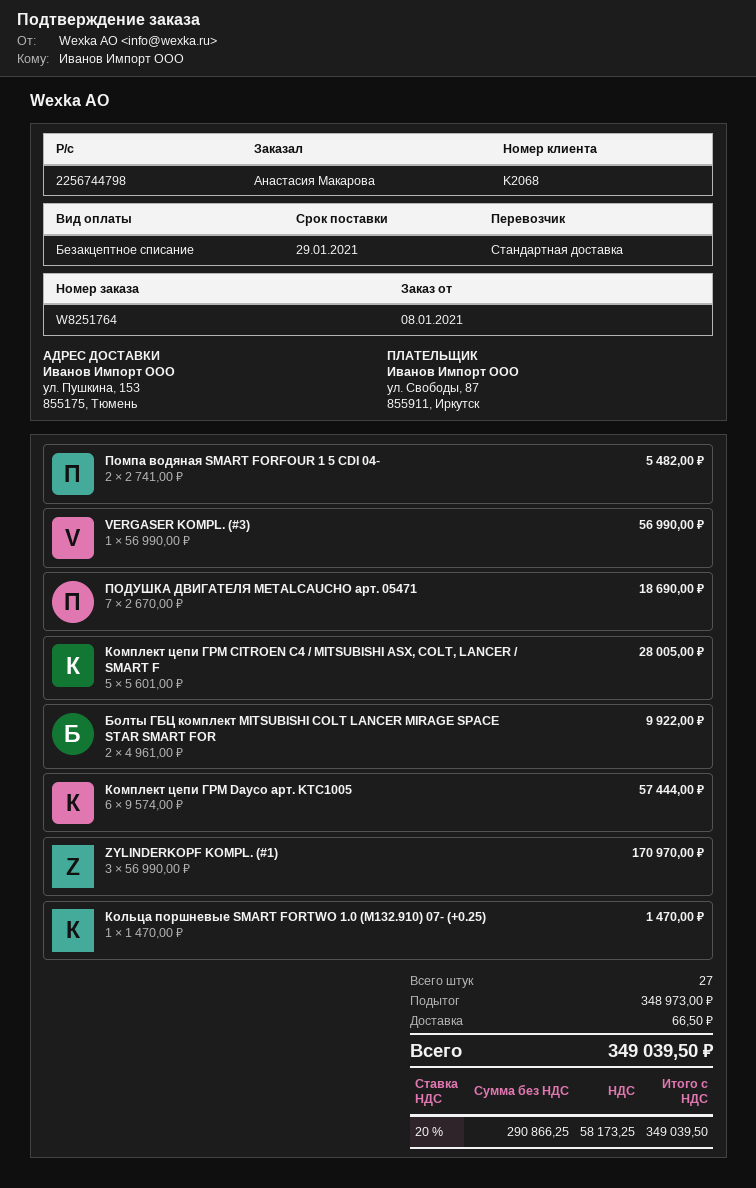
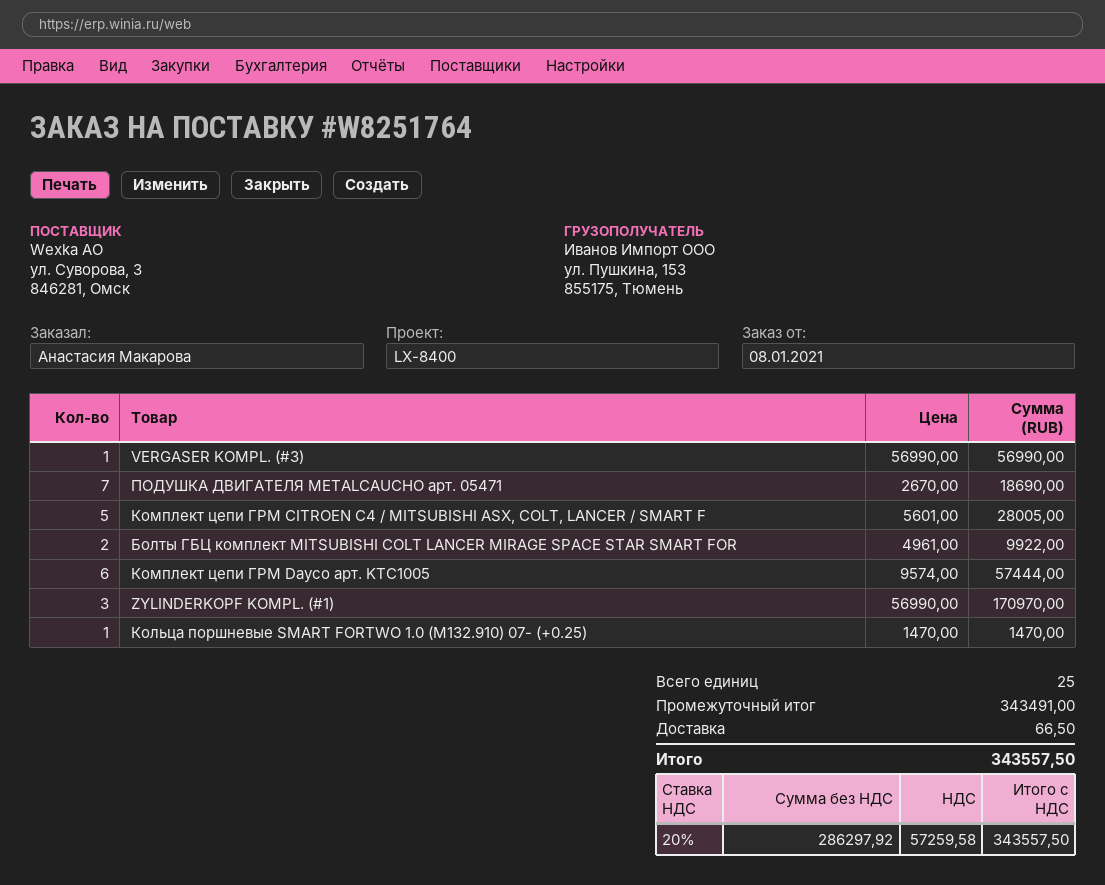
Помпа водяная SMART FORFOUR 1 5 CDI 04-: 2 x 2741.00 = 5482.00 -> none
total quantity: 27 -> 25
subtotal: 348973.00 -> 343491.00
net: 290866.25 -> 286297.92
tax: 20% = 58173.25 -> 20% = 57259.58
total: 349039.50 -> 343557.50

